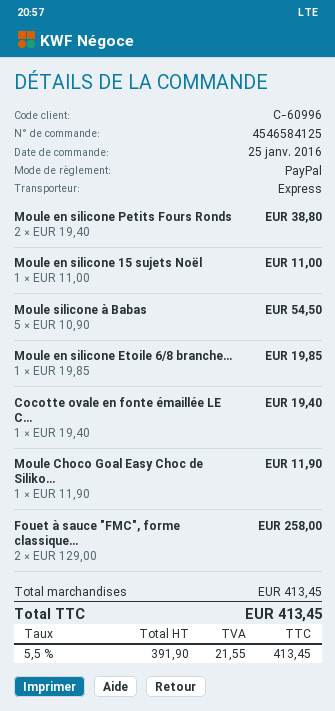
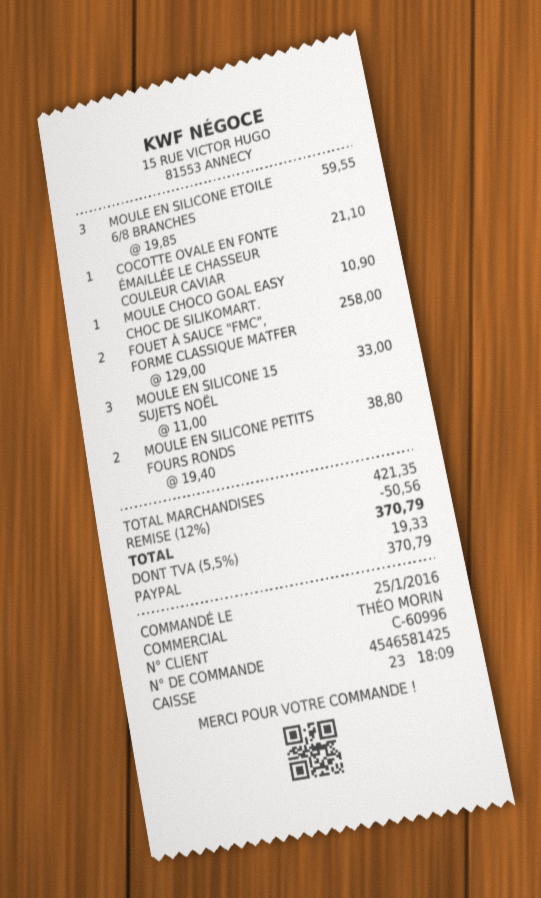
order number: 4546584125 -> 4546581425
Moule en silicone 15 sujets Noël: 1 x 11.00 = 11.00 -> 3 x 11.00 = 33.00
Moule silicone à Babas: 5 x 10.90 = 54.50 -> none
Moule en silicone Etoile 6/8 branche...: 1 x 19.85 = 19.85 -> 3 x 19.85 = 59.55
Cocotte ovale en fonte émaillée LE C...: 1 x 19.40 = 19.40 -> 1 x 21.10 = 21.10
Moule Choco Goal Easy Choc de Siliko...: 1 x 11.90 = 11.90 -> 1 x 10.90 = 10.90
subtotal: 413.45 -> 421.35
discount: none -> 12% = 50.56
tax: 5.5% = 21.55 -> 5.5% = 19.33
total: 413.45 -> 370.79

